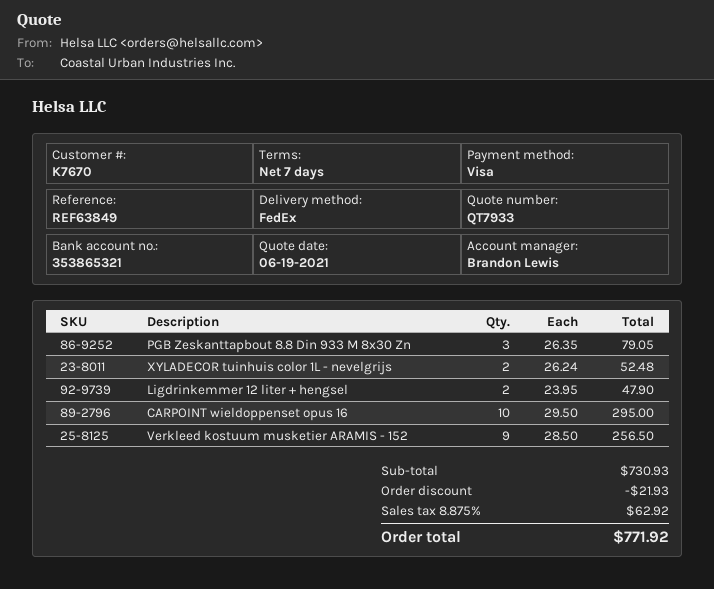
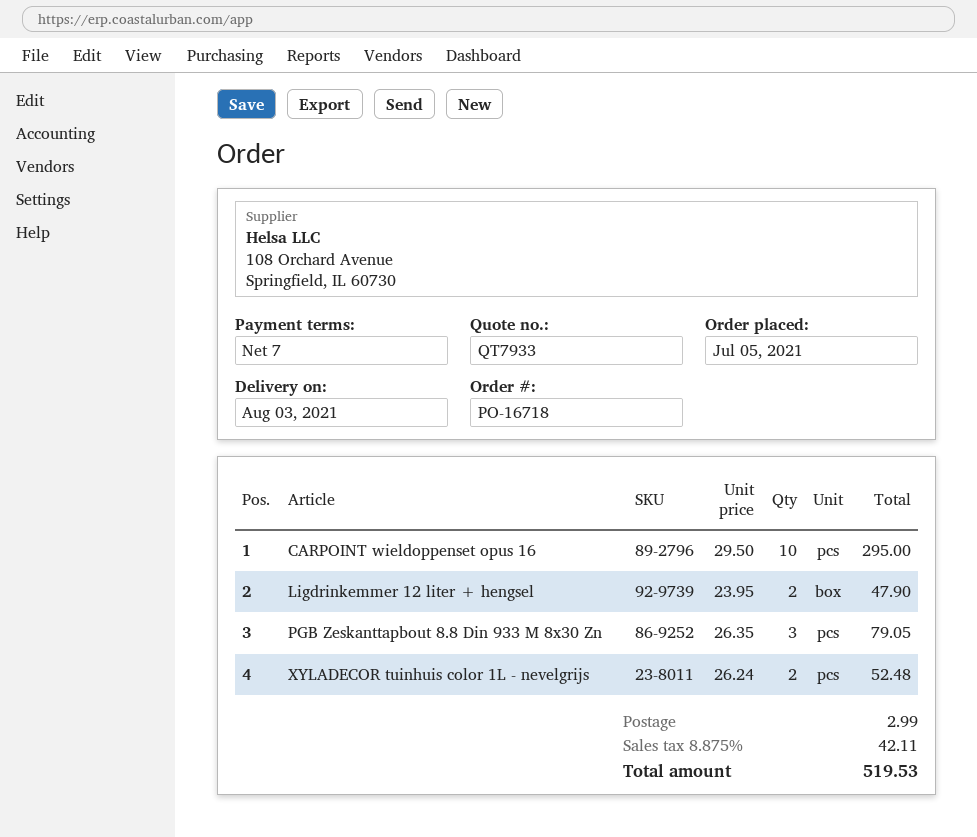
Verkleed kostuum musketier ARAMIS - 152: 9 x 28.50 = 256.50 -> none
discount: 21.93 -> none
shipping: none -> 2.99
tax: 8.875% = 62.92 -> 8.875% = 42.11
total: 771.92 -> 519.53

